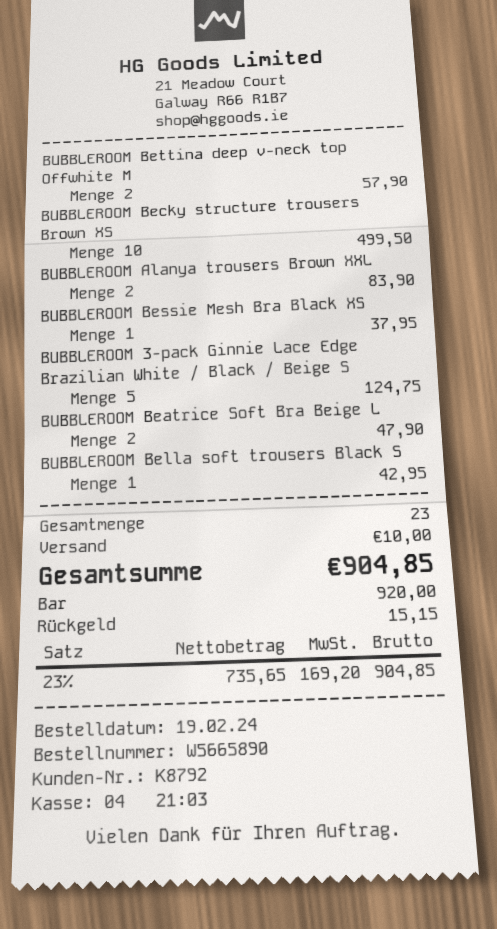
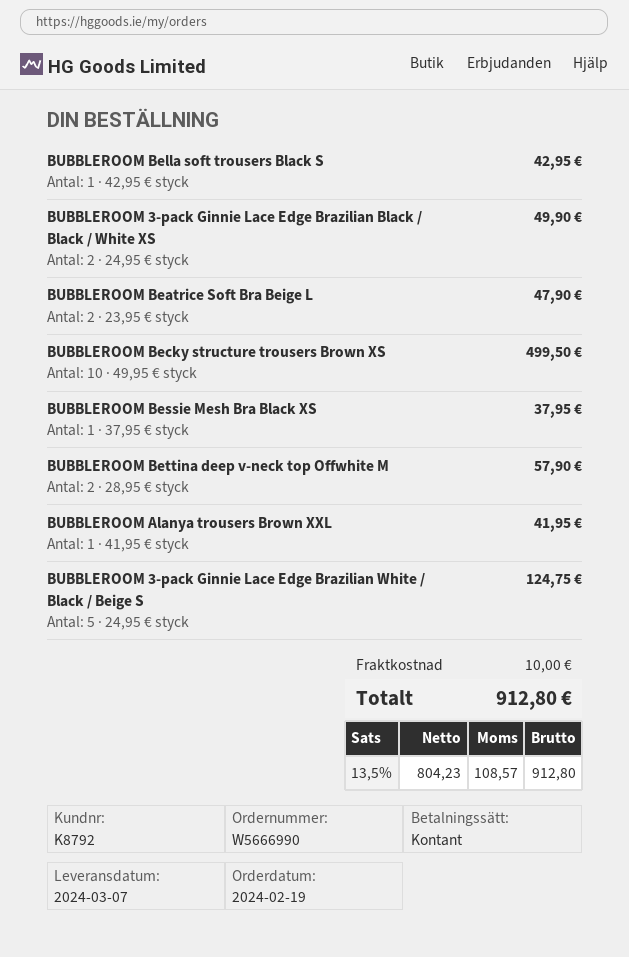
order number: W5665890 -> W5666990
BUBBLEROOM Alanya trousers Brown XXL: 2 for 83.90 -> 1 for 41.95
BUBBLEROOM 3-pack Ginnie Lace Edge Brazilian Black / Black / White XS: none -> 2 for 49.90
net: 735.65 -> 804.23
tax: 23% = 169.20 -> 13.5% = 108.57
total: 904.85 -> 912.80

